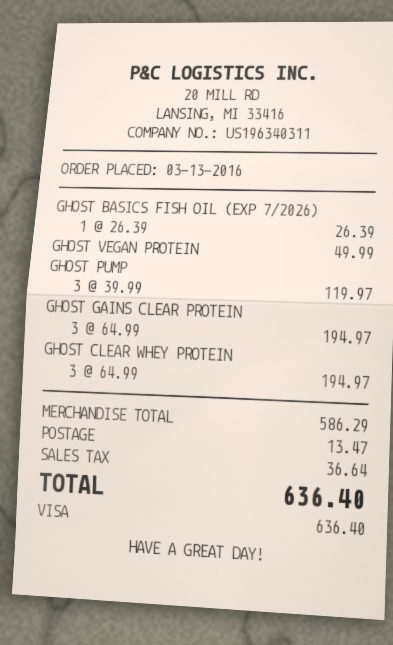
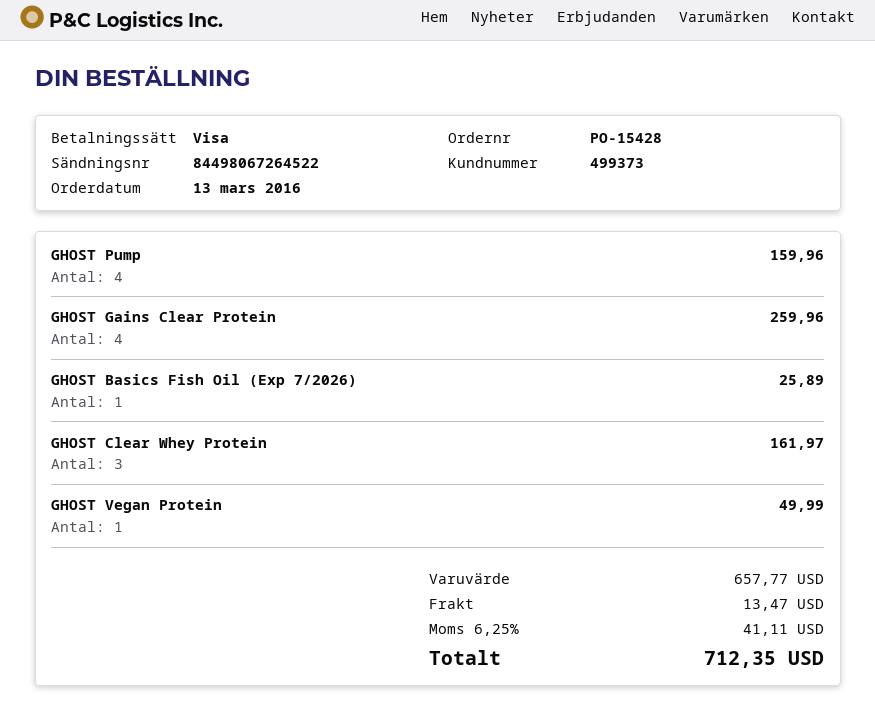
GHOST BASICS FISH OIL (EXP 7/2026): 1 for 26.39 -> 1 for 25.89
GHOST PUMP: 3 for 119.97 -> 4 for 159.96
GHOST GAINS CLEAR PROTEIN: 3 for 194.97 -> 4 for 259.96
GHOST CLEAR WHEY PROTEIN: 3 for 194.97 -> 3 for 161.97
subtotal: 586.29 -> 657.77
tax: 36.64 -> 41.11
total: 636.40 -> 712.35

